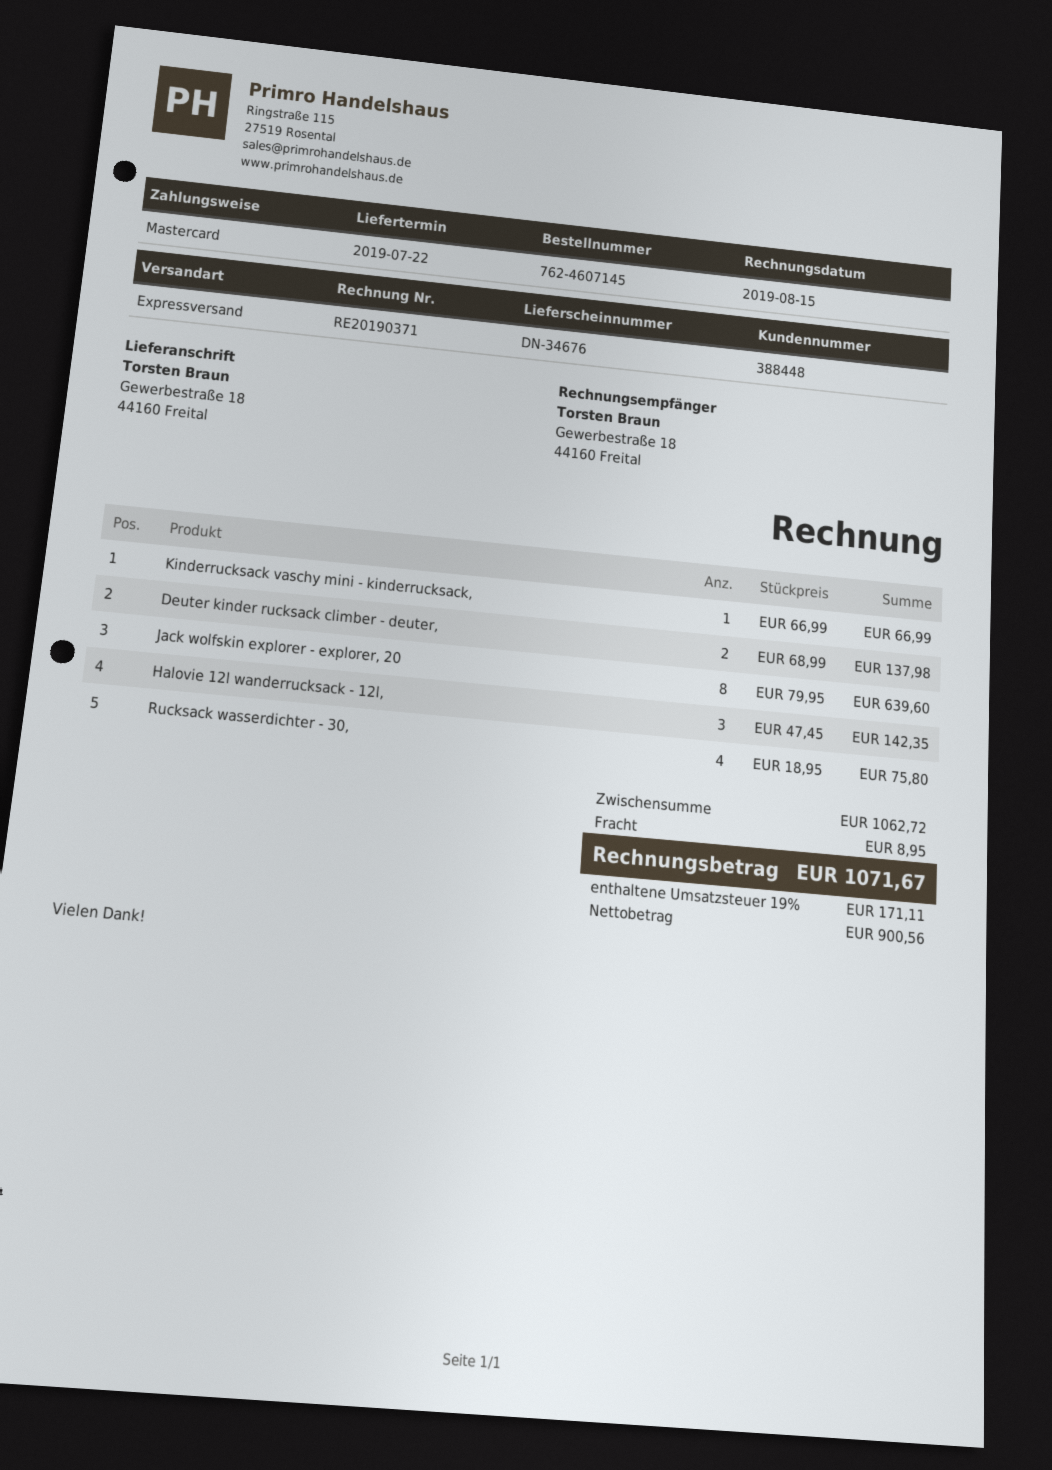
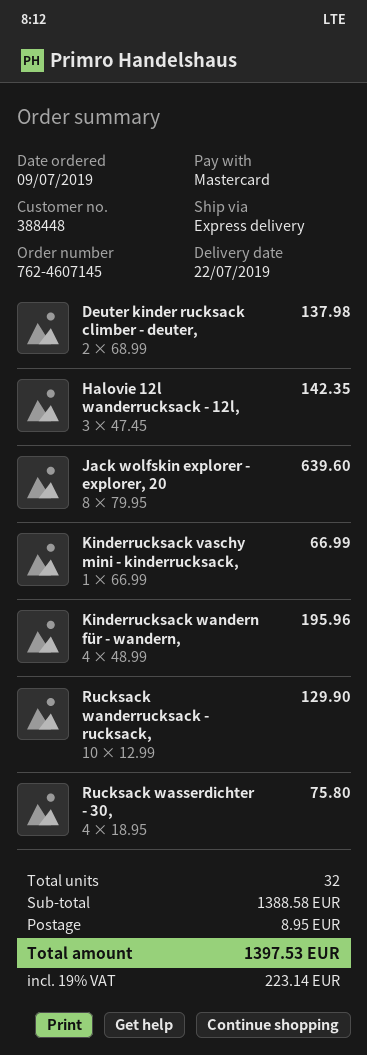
Kinderrucksack wandern für - wandern,: none -> 4 x 48.99 = 195.96
Rucksack wanderrucksack - rucksack,: none -> 10 x 12.99 = 129.90
subtotal: 1062.72 -> 1388.58
tax: 19% = 171.11 -> 19% = 223.14
total: 1071.67 -> 1397.53

